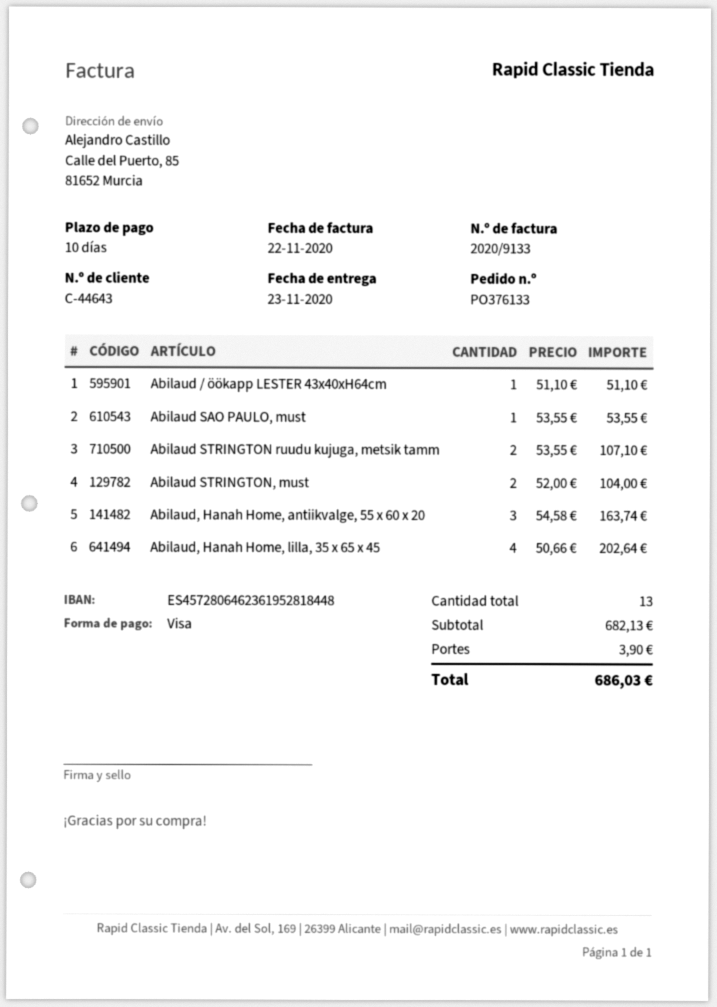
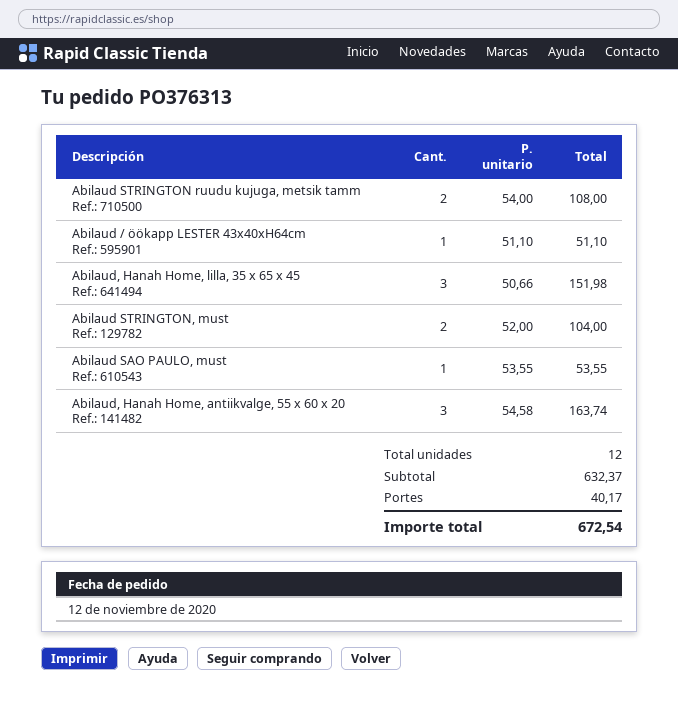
order number: PO376133 -> PO376313
Abilaud STRINGTON ruudu kujuga, metsik tamm: 2 x 53.55 = 107.10 -> 2 x 54.00 = 108.00
Abilaud, Hanah Home, lilla, 35 x 65 x 45: 4 x 50.66 = 202.64 -> 3 x 50.66 = 151.98
total quantity: 13 -> 12
subtotal: 682.13 -> 632.37
shipping: 3.90 -> 40.17
total: 686.03 -> 672.54

